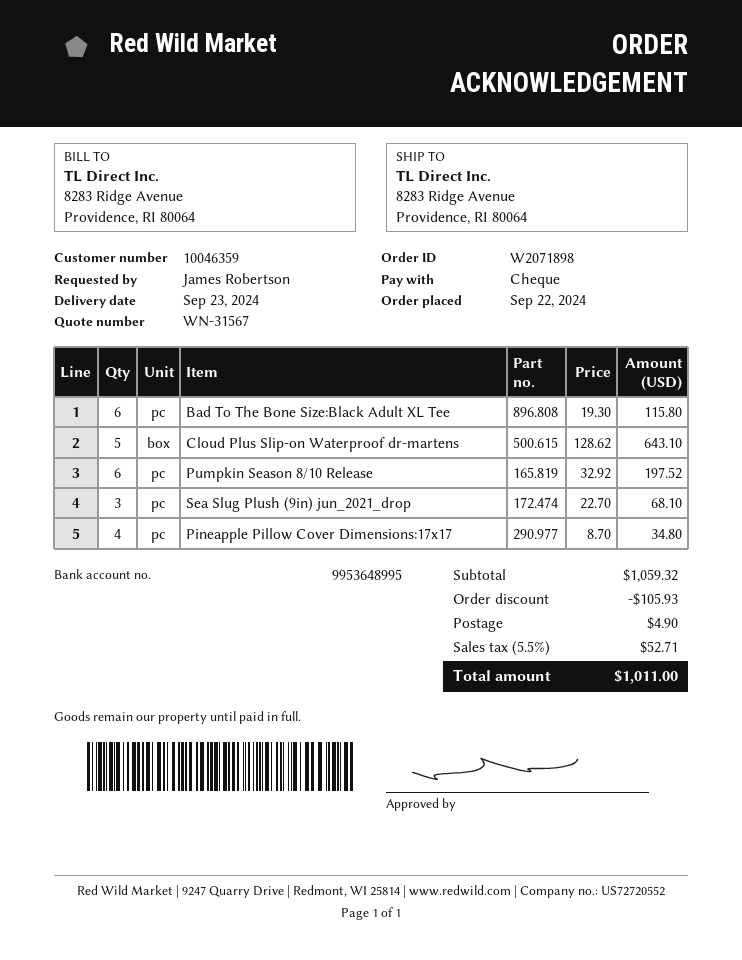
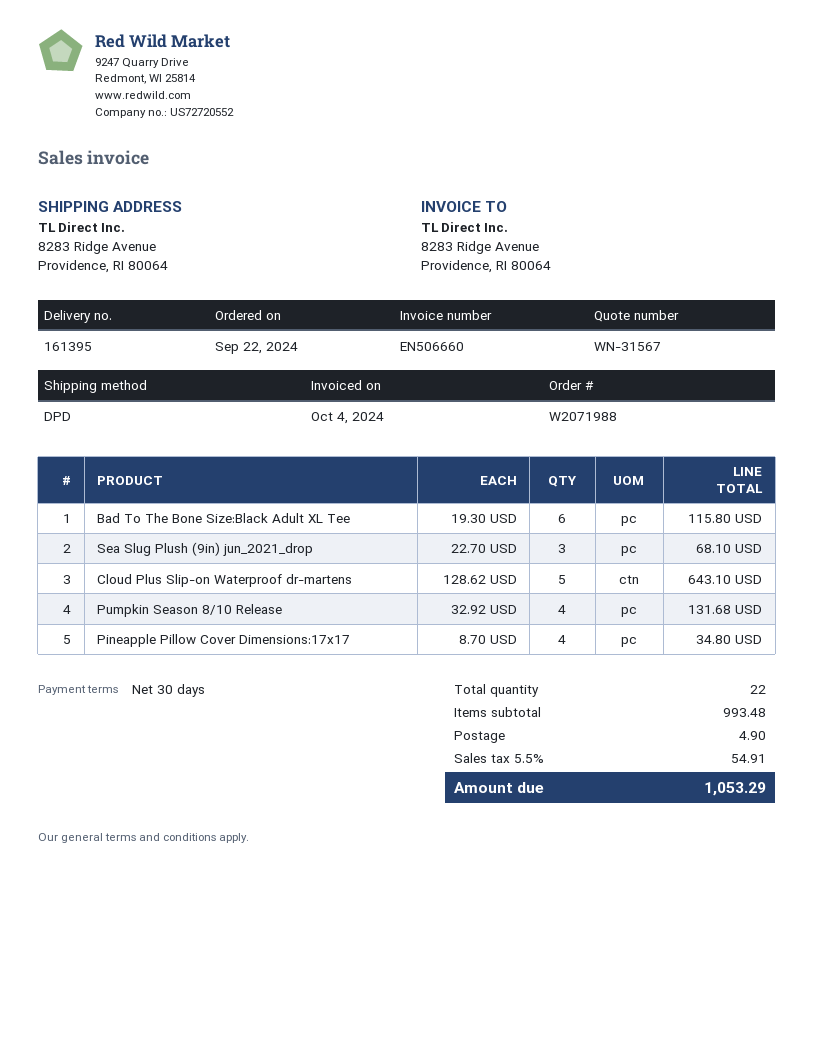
order number: W2071898 -> W2071988
Pumpkin Season 8/10 Release: 6 x 32.92 = 197.52 -> 4 x 32.92 = 131.68
subtotal: 1059.32 -> 993.48
discount: 105.93 -> none
tax: 5.5% = 52.71 -> 5.5% = 54.91
total: 1011.00 -> 1053.29

